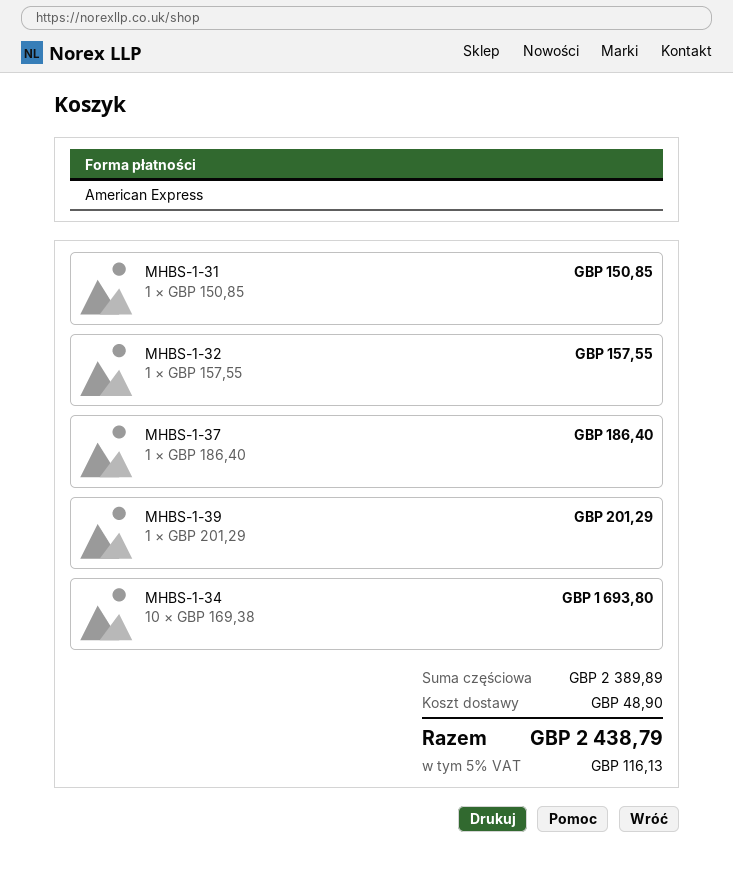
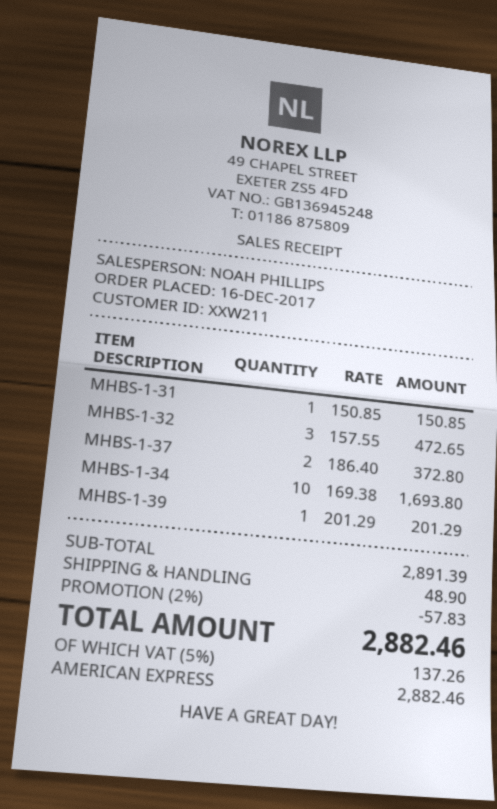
MHBS-1-32: 1 x 157.55 = 157.55 -> 3 x 157.55 = 472.65
MHBS-1-37: 1 x 186.40 = 186.40 -> 2 x 186.40 = 372.80
subtotal: 2389.89 -> 2891.39
discount: none -> 2% = 57.83
tax: 5% = 116.13 -> 5% = 137.26
total: 2438.79 -> 2882.46

